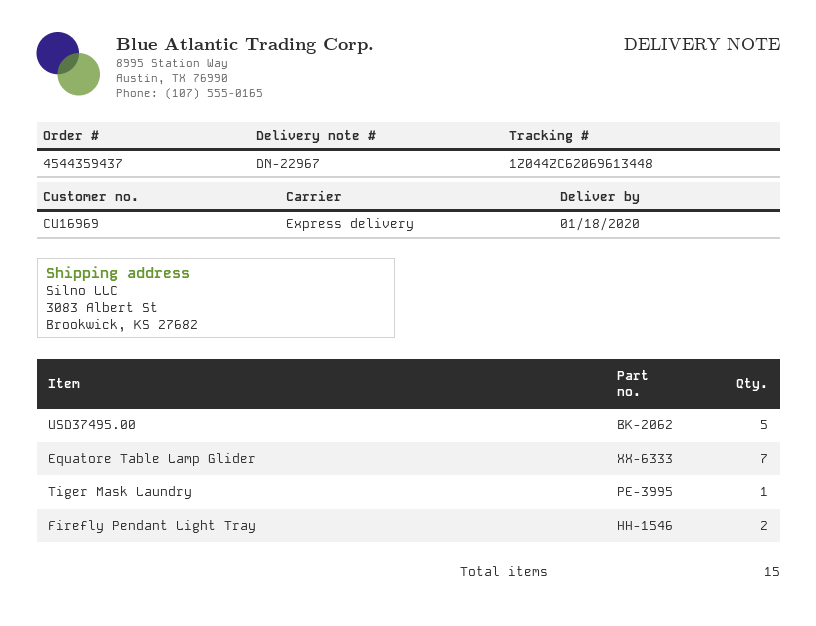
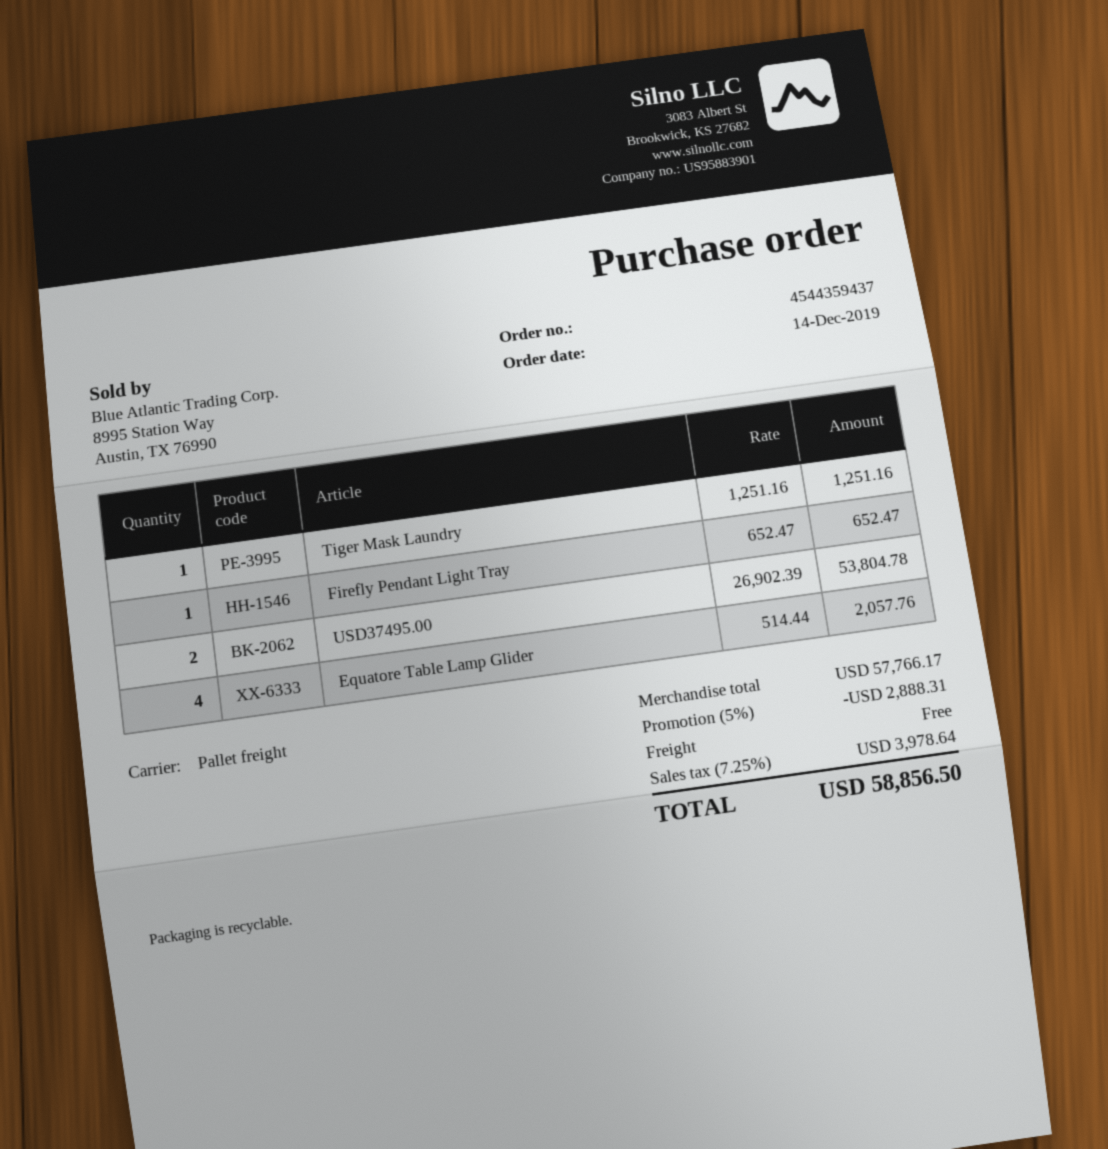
shipping method: express -> pallet freight
USD37495.00: 5 -> 2
Equatore Table Lamp Glider: 7 -> 4
Firefly Pendant Light Tray: 2 -> 1

